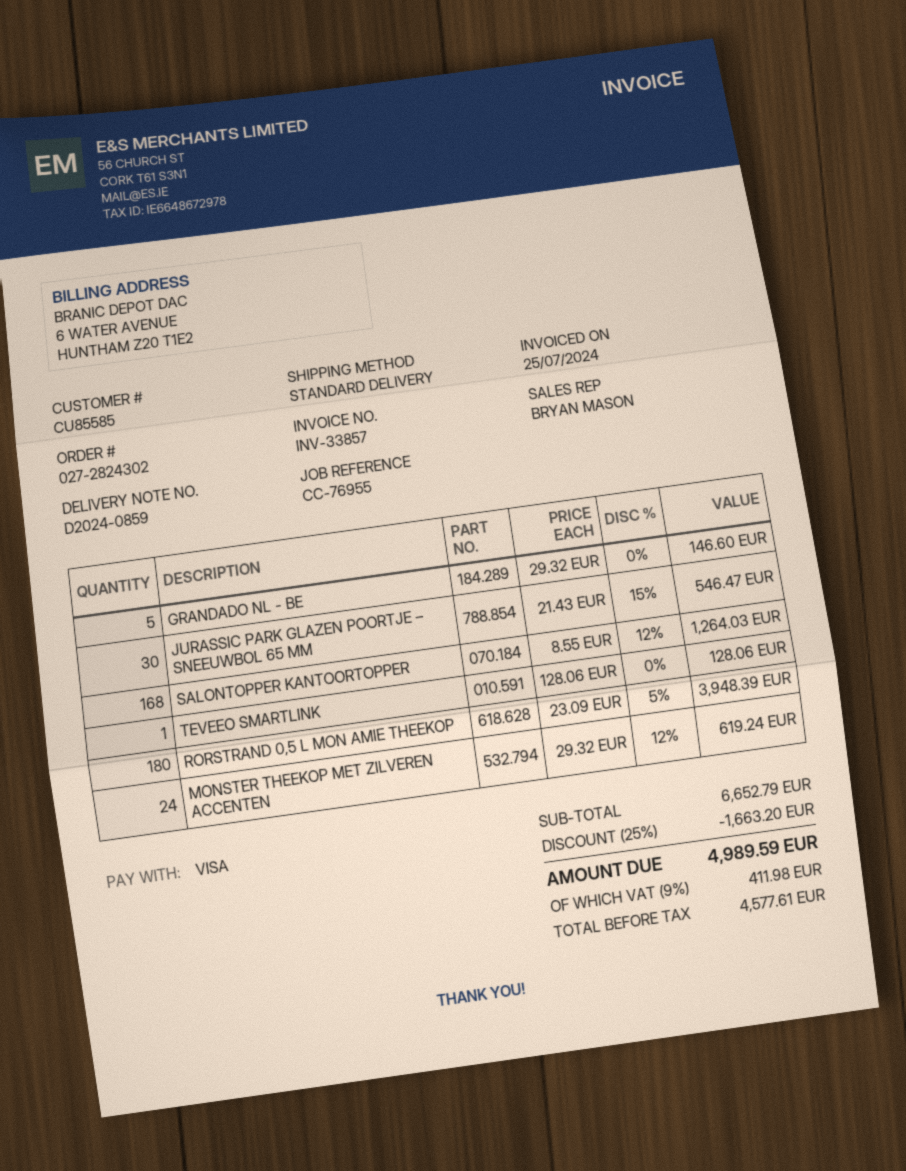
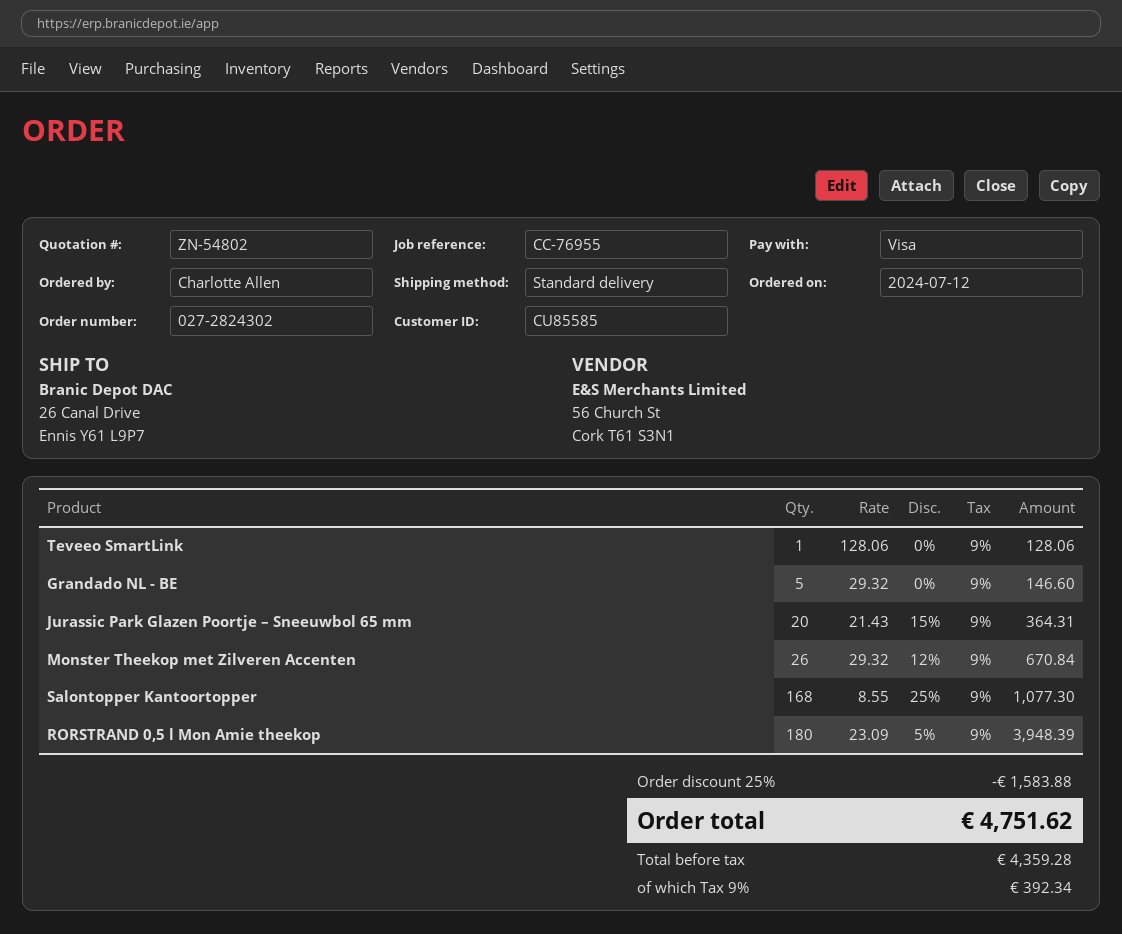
JURASSIC PARK GLAZEN POORTJE – SNEEUWBOL 65 MM: 30 x 21.43 - 15% = 546.47 -> 20 x 21.43 - 15% = 364.31
SALONTOPPER KANTOORTOPPER: 168 x 8.55 - 12% = 1264.03 -> 168 x 8.55 - 25% = 1077.30
MONSTER THEEKOP MET ZILVEREN ACCENTEN: 24 x 29.32 - 12% = 619.24 -> 26 x 29.32 - 12% = 670.84
discount: 25% = 1663.20 -> 25% = 1583.88
net: 4577.61 -> 4359.28
tax: 9% = 411.98 -> 9% = 392.34
total: 4989.59 -> 4751.62

